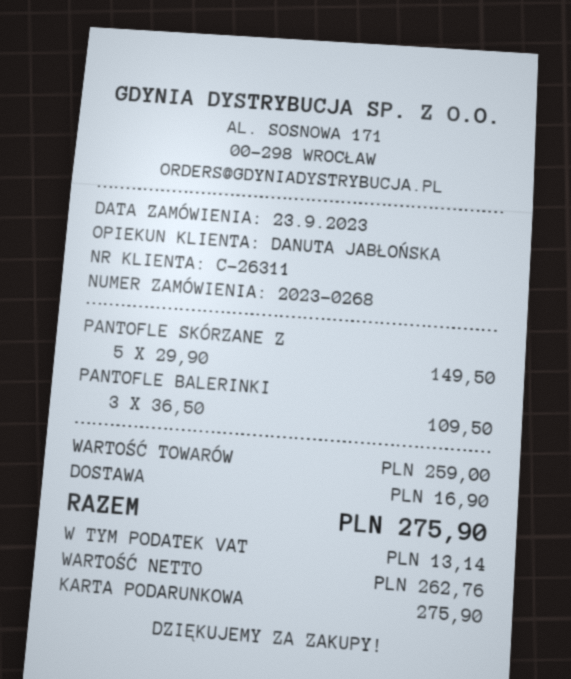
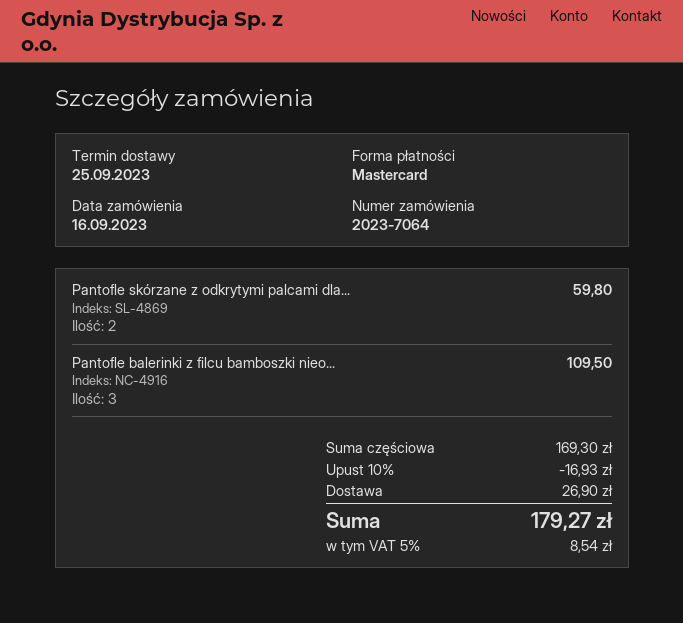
order number: 2023-0268 -> 2023-7064
order date: 2023-09-23 -> 2023-09-16
payment method: gift card -> Mastercard
PANTOFLE SKÓRZANE Z: 5 for 149.50 -> 2 for 59.80
subtotal: 259.00 -> 169.30
discount: none -> 10% = 16.93
shipping: 16.90 -> 26.90
tax: 13.14 -> 8.54
total: 275.90 -> 179.27

